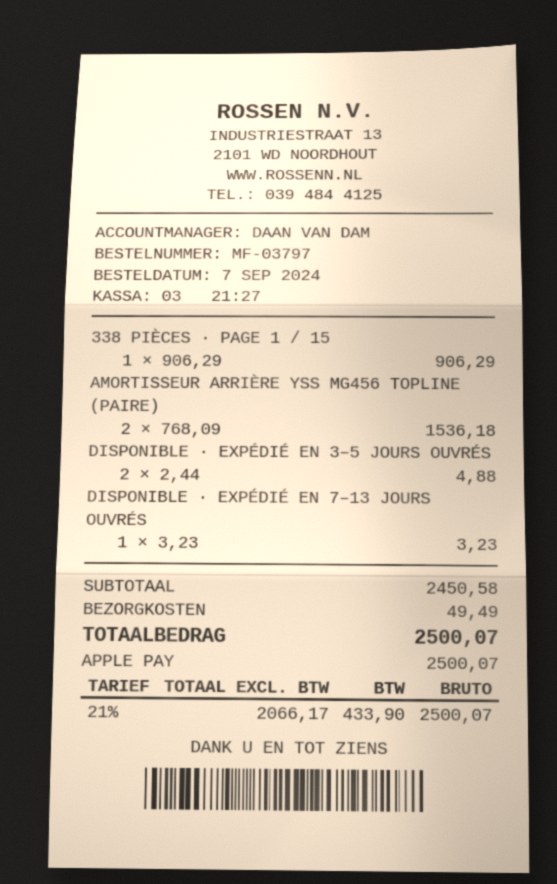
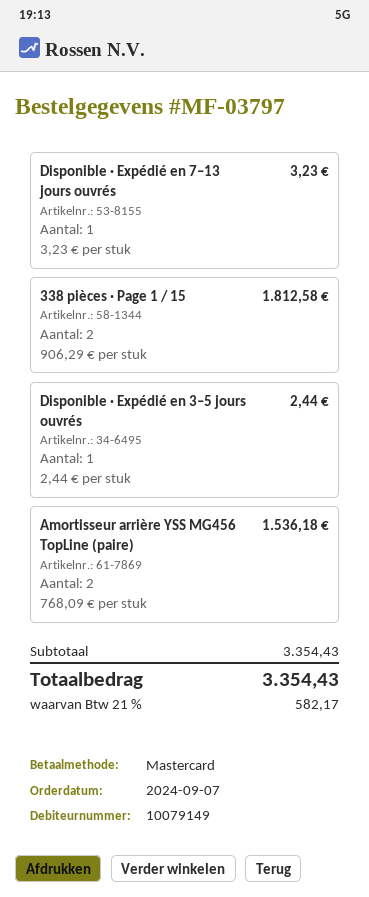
payment method: Apple Pay -> Mastercard
338 PIÈCES · PAGE 1 / 15: 1 x 906.29 = 906.29 -> 2 x 906.29 = 1812.58
DISPONIBLE · EXPÉDIÉ EN 3–5 JOURS OUVRÉS: 2 x 2.44 = 4.88 -> 1 x 2.44 = 2.44
subtotal: 2450.58 -> 3354.43
shipping: 49.49 -> none
tax: 21% = 433.90 -> 21% = 582.17
total: 2500.07 -> 3354.43

